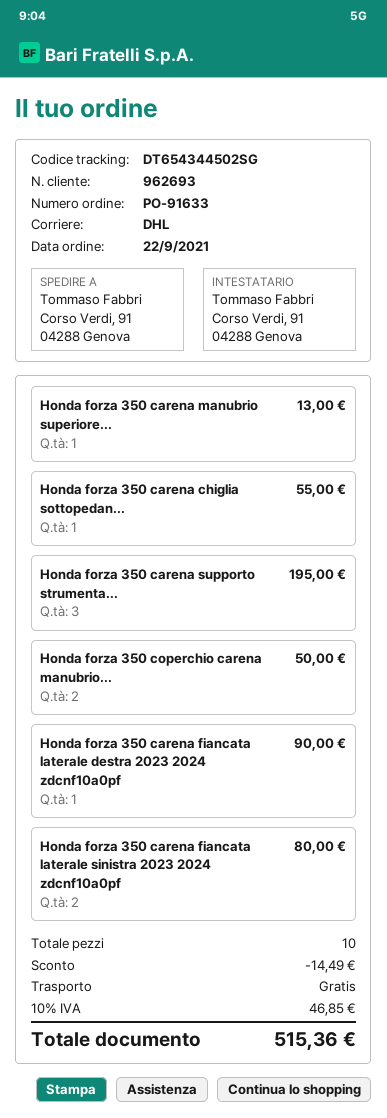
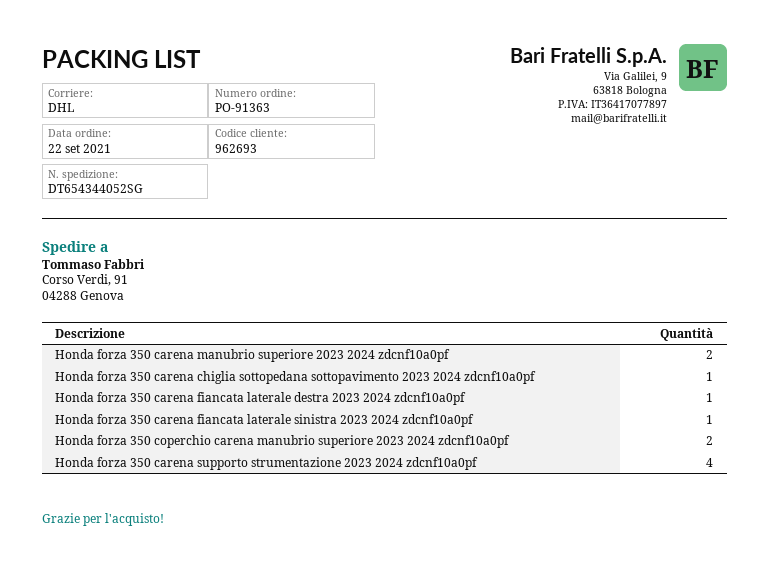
order number: PO-91633 -> PO-91363
tracking number: DT654344502SG -> DT654344052SG
Honda forza 350 carena manubrio superiore...: 1 -> 2
Honda forza 350 carena supporto strumenta...: 3 -> 4
Honda forza 350 carena fiancata laterale sinistra 2023 2024 zdcnf10a0pf: 2 -> 1

